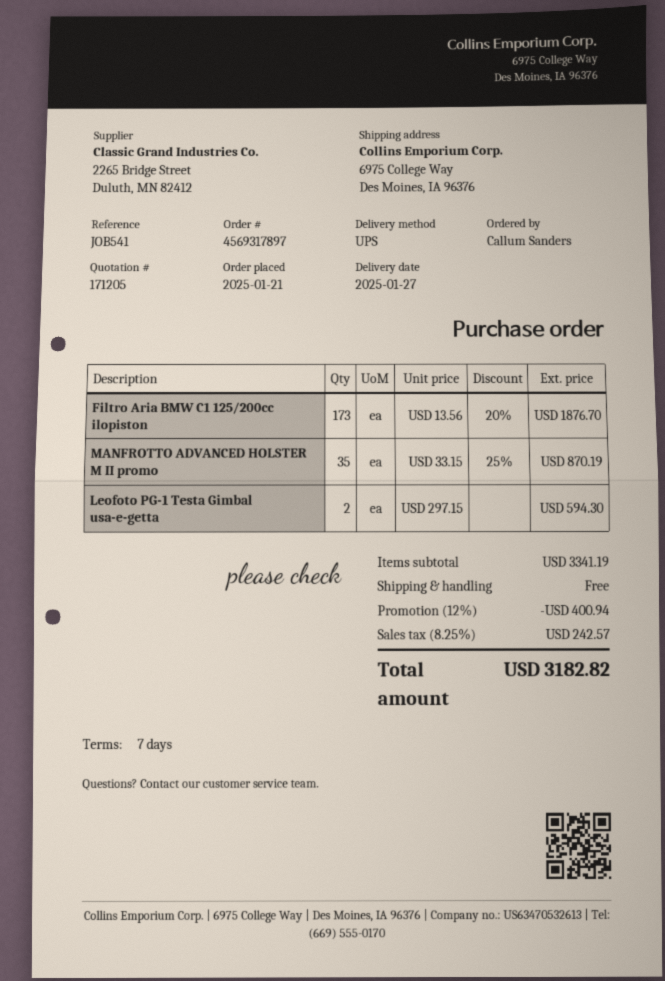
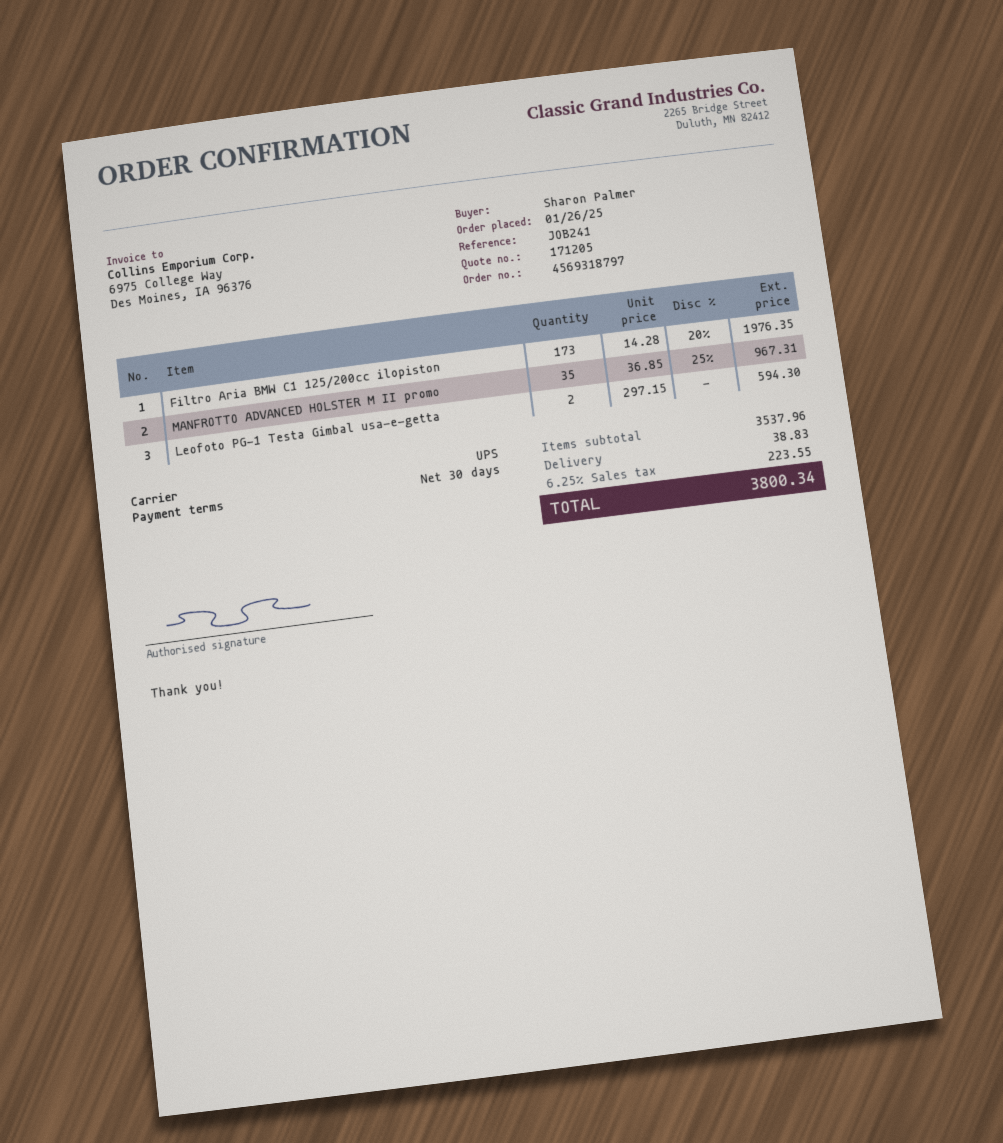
order number: 4569317897 -> 4569318797
order date: 2025-01-21 -> 2025-01-26
payment terms: 7 days -> 30 days
reference: JOB541 -> JOB241
ordered by: Callum Sanders -> Sharon Palmer
Filtro Aria BMW C1 125/200cc ilopiston: 173 x 13.56 - 20% = 1876.70 -> 173 x 14.28 - 20% = 1976.35
MANFROTTO ADVANCED HOLSTER M II promo: 35 x 33.15 - 25% = 870.19 -> 35 x 36.85 - 25% = 967.31
subtotal: 3341.19 -> 3537.96
discount: 12% = 400.94 -> none
shipping: 0.00 -> 38.83
tax: 8.25% = 242.57 -> 6.25% = 223.55
total: 3182.82 -> 3800.34

